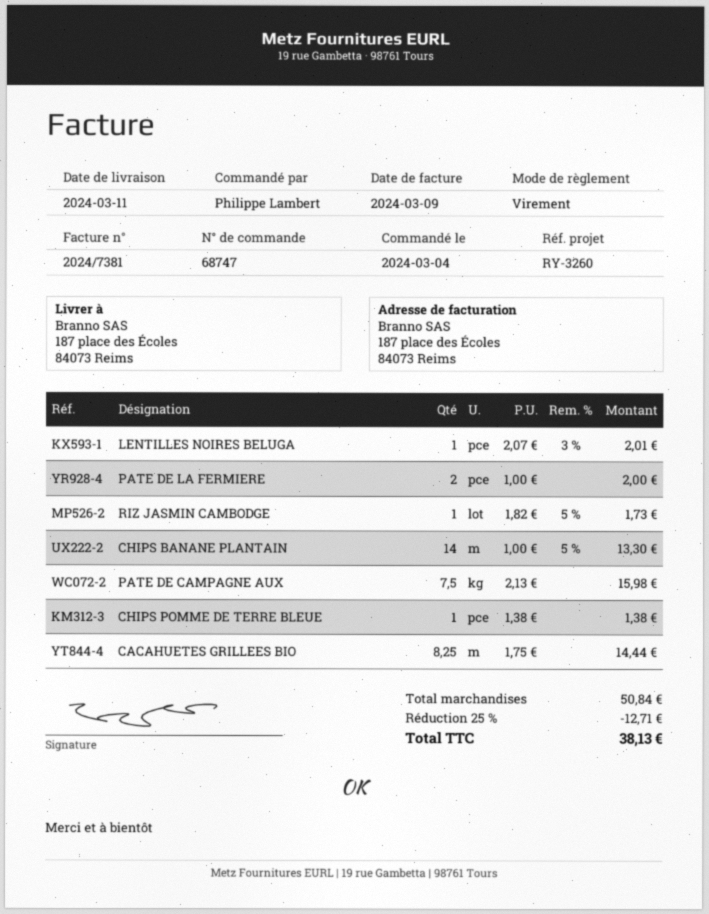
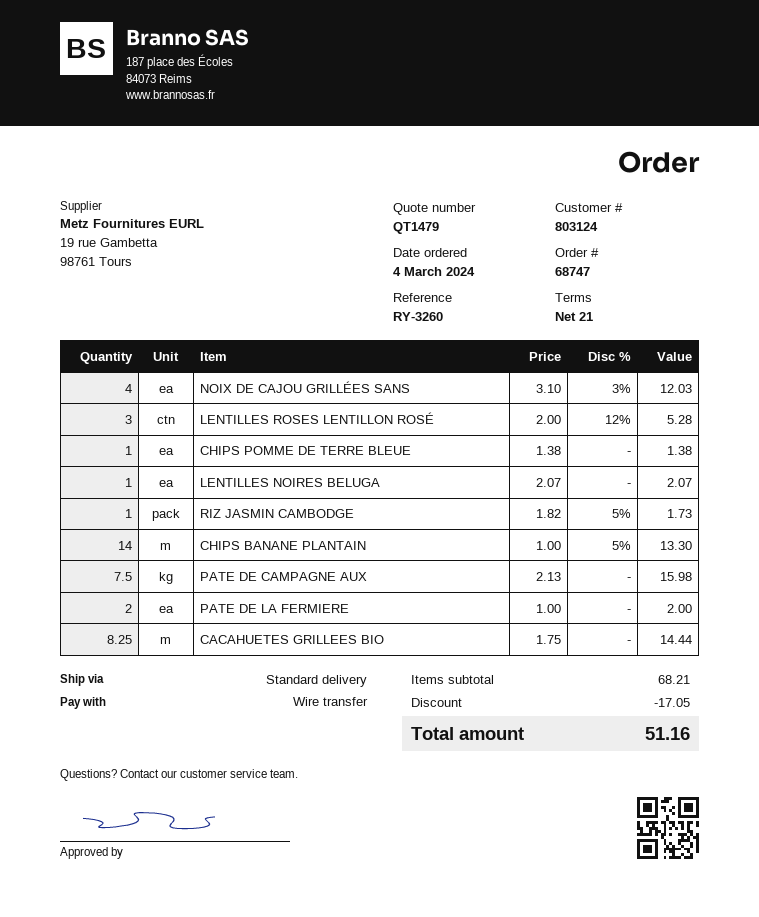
LENTILLES NOIRES BELUGA: 1 x 2.07 - 3% = 2.01 -> 1 x 2.07 = 2.07
NOIX DE CAJOU GRILLÉES SANS: none -> 4 x 3.10 - 3% = 12.03
LENTILLES ROSES LENTILLON ROSÉ: none -> 3 x 2.00 - 12% = 5.28
subtotal: 50.84 -> 68.21
discount: 12.71 -> 17.05
total: 38.13 -> 51.16

